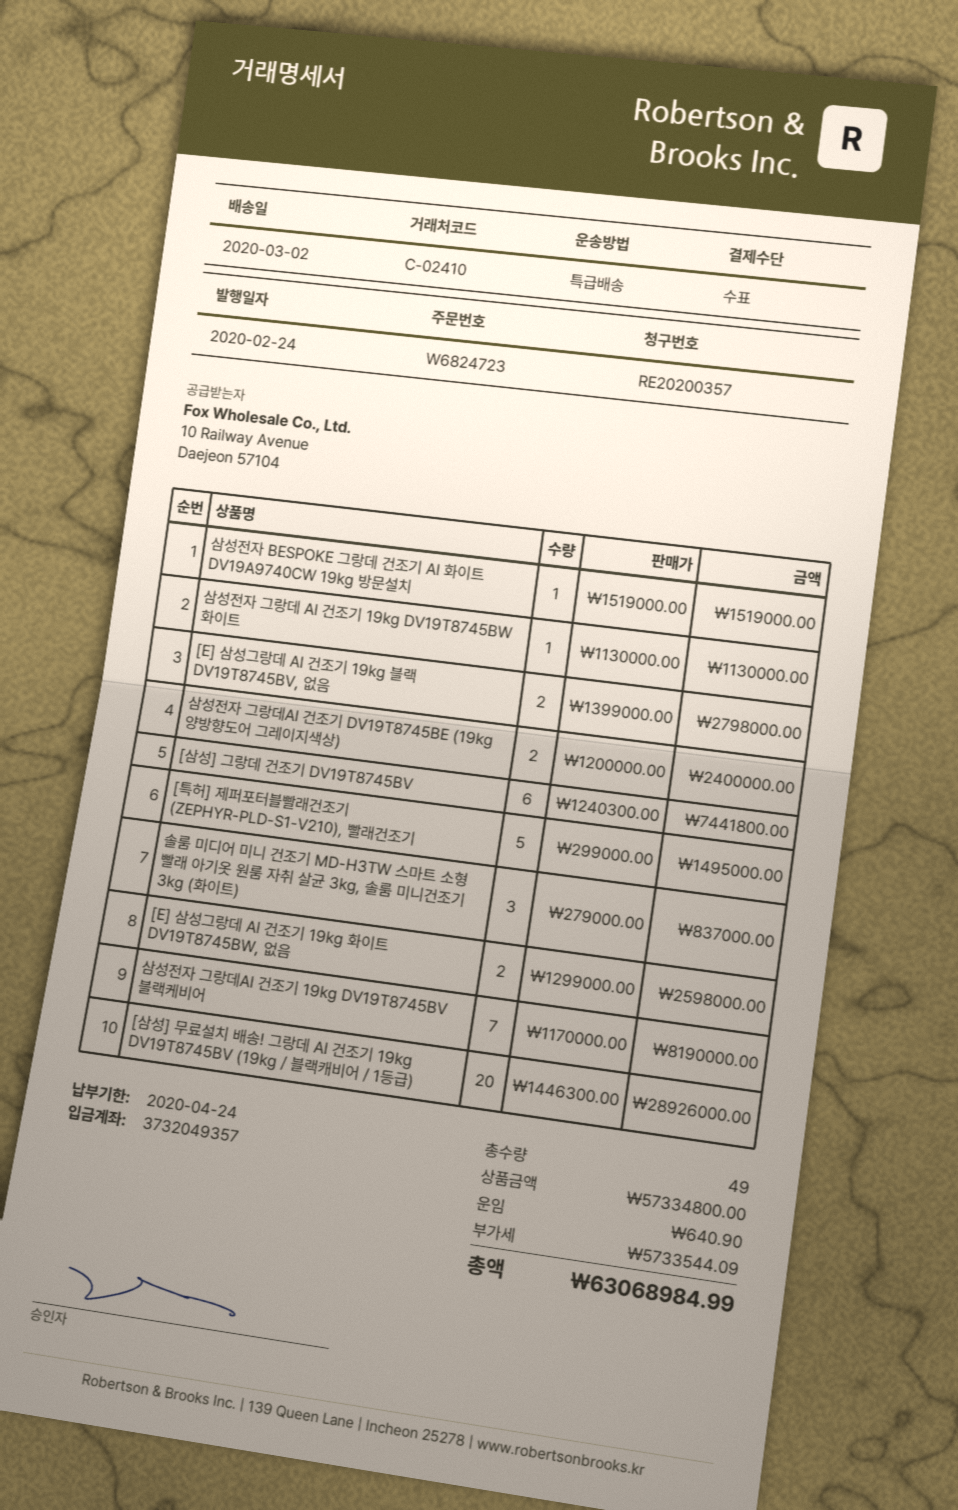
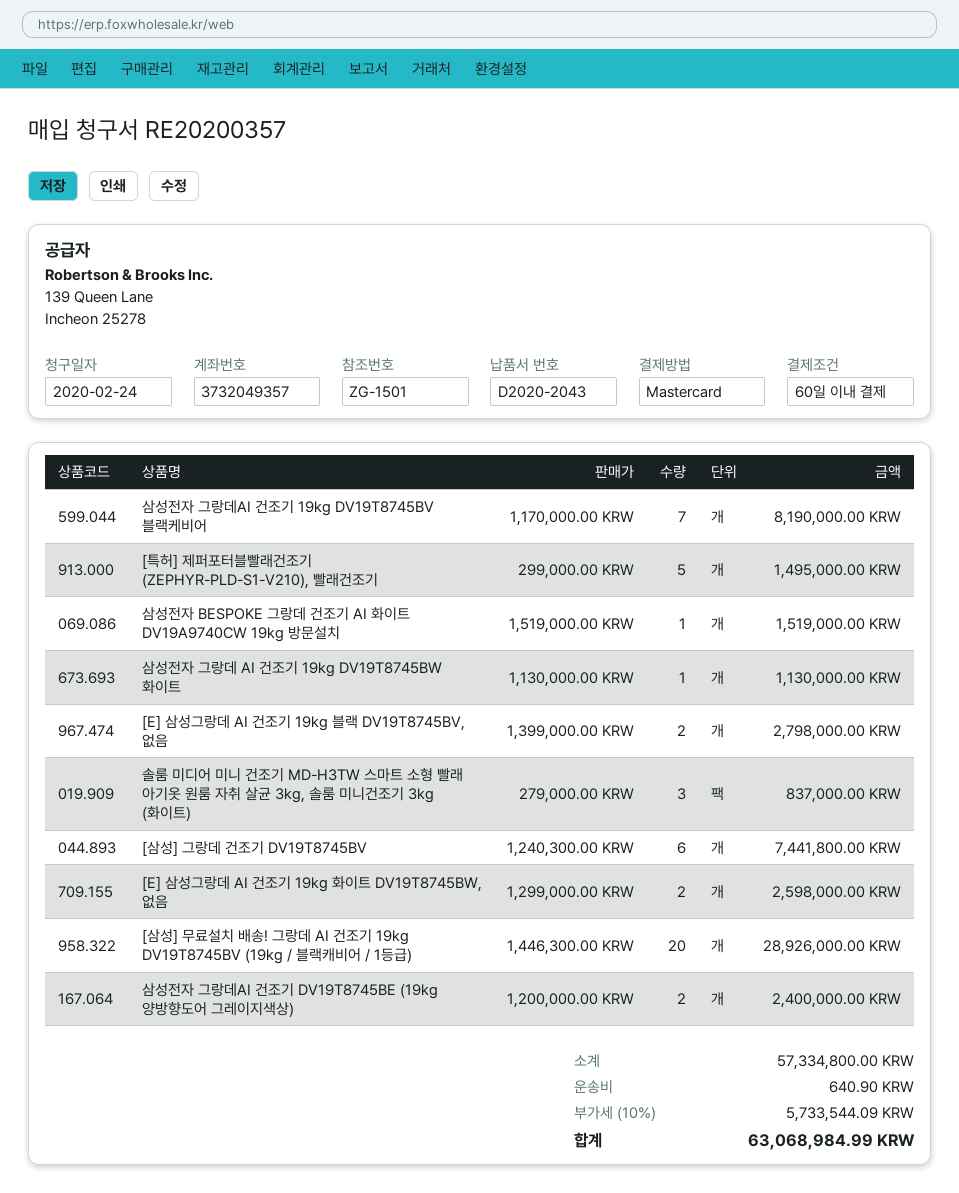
payment method: cheque -> Mastercard

